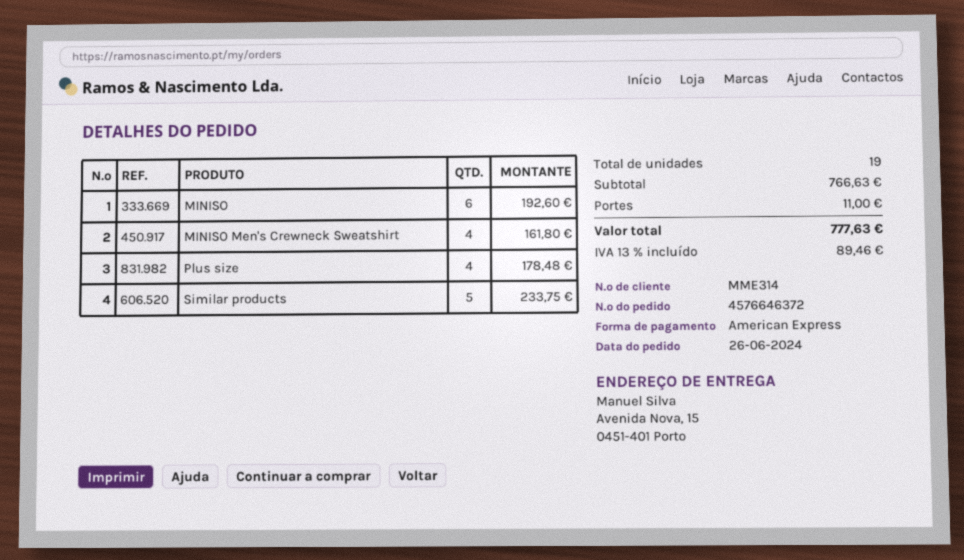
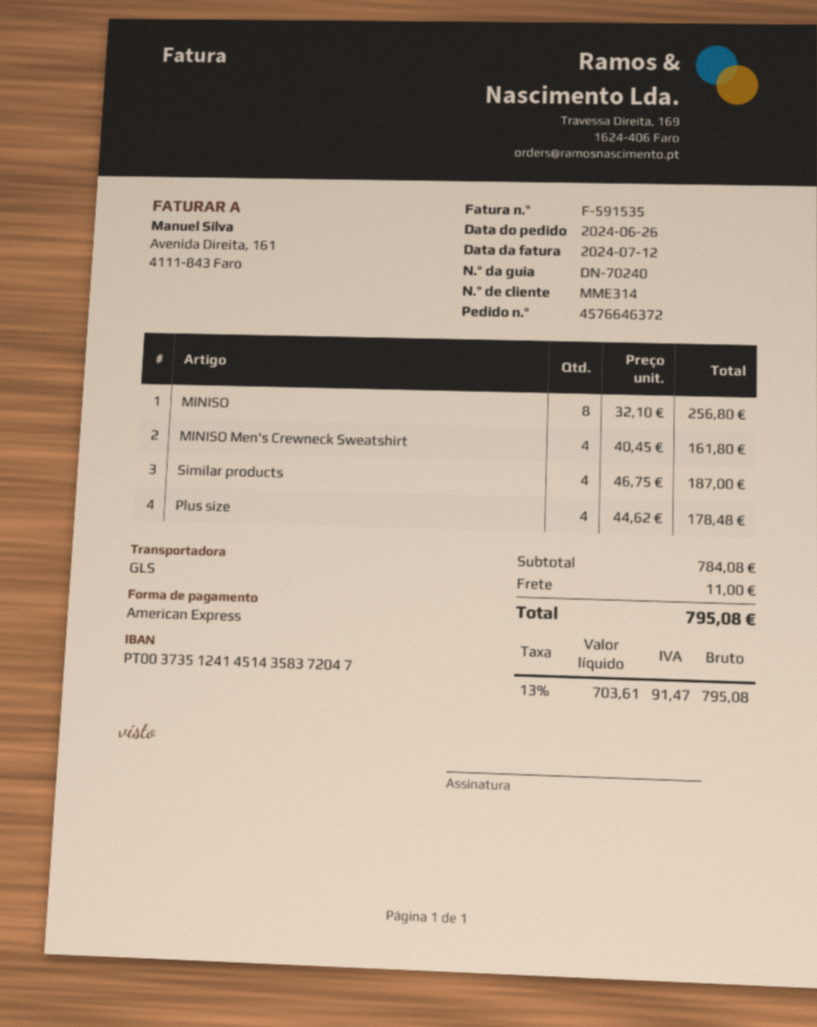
MINISO: 6 for 192.60 -> 8 for 256.80
Similar products: 5 for 233.75 -> 4 for 187.00
subtotal: 766.63 -> 784.08
tax: 13% = 89.46 -> 13% = 91.47
total: 777.63 -> 795.08

